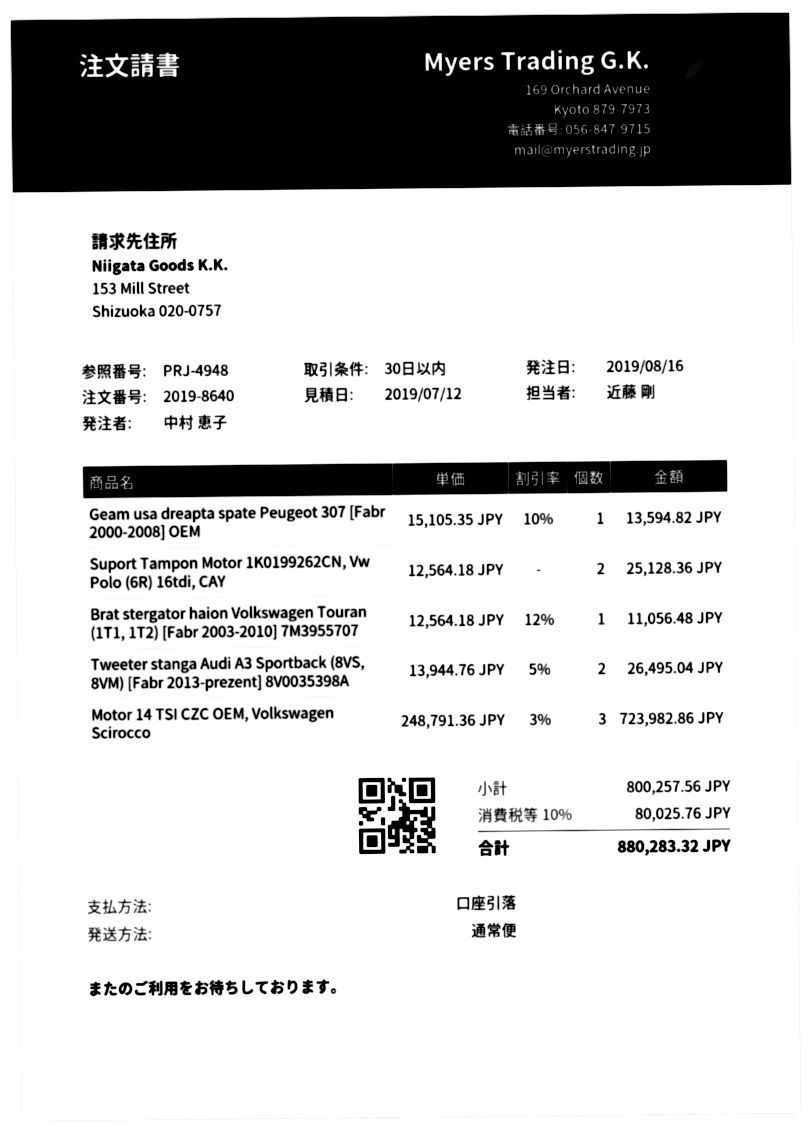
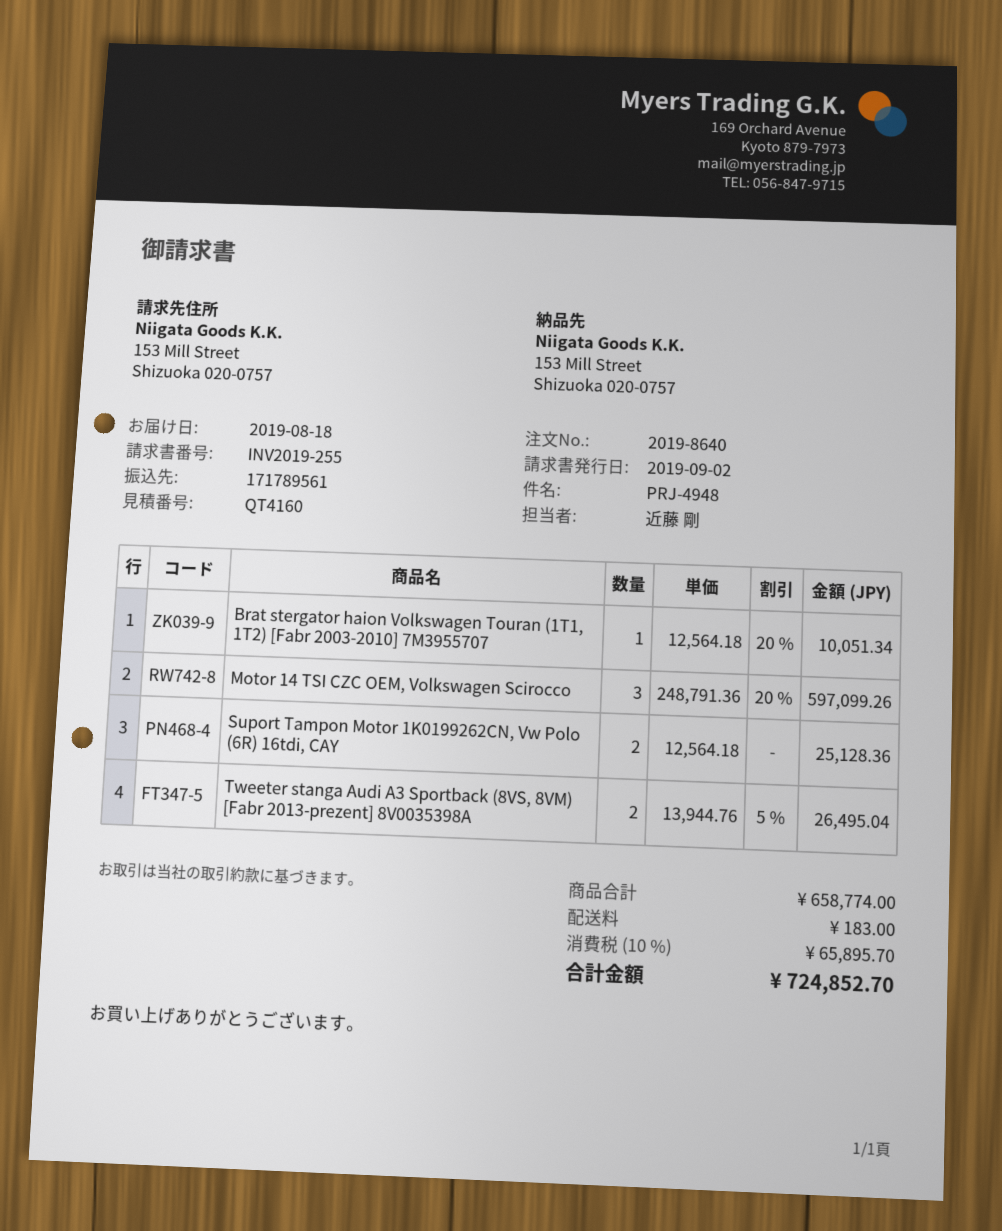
Geam usa dreapta spate Peugeot 307 [Fabr 2000-2008] OEM: 1 x 15105.35 - 10% = 13594.82 -> none
Brat stergator haion Volkswagen Touran (1T1, 1T2) [Fabr 2003-2010] 7M3955707: 1 x 12564.18 - 12% = 11056.48 -> 1 x 12564.18 - 20% = 10051.34
Motor 14 TSI CZC OEM, Volkswagen Scirocco: 3 x 248791.36 - 3% = 723982.86 -> 3 x 248791.36 - 20% = 597099.26
subtotal: 800257.56 -> 658774.00
shipping: none -> 183.00
tax: 10% = 80025.76 -> 10% = 65895.70
total: 880283.32 -> 724852.70

